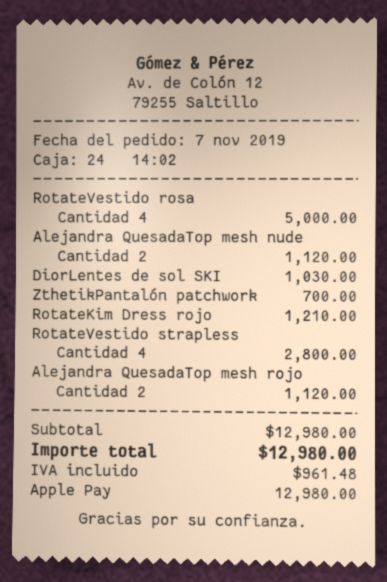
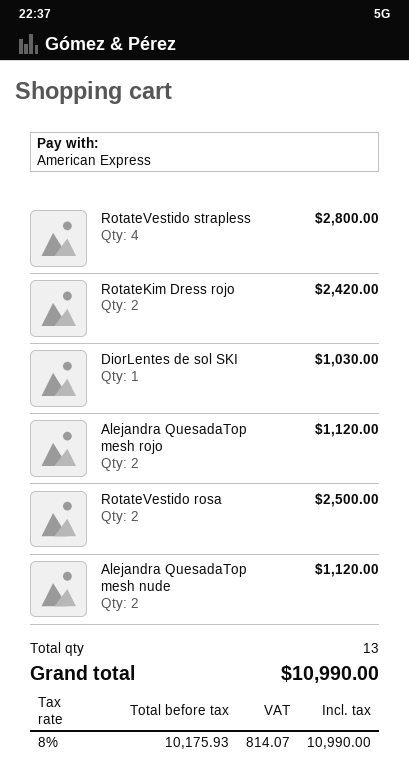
payment method: Apple Pay -> American Express
RotateVestido rosa: 4 for 5000.00 -> 2 for 2500.00
ZthetikPantalón patchwork: 1 for 700.00 -> none
RotateKim Dress rojo: 1 for 1210.00 -> 2 for 2420.00
tax: 961.48 -> 814.07
total: 12980.00 -> 10990.00

